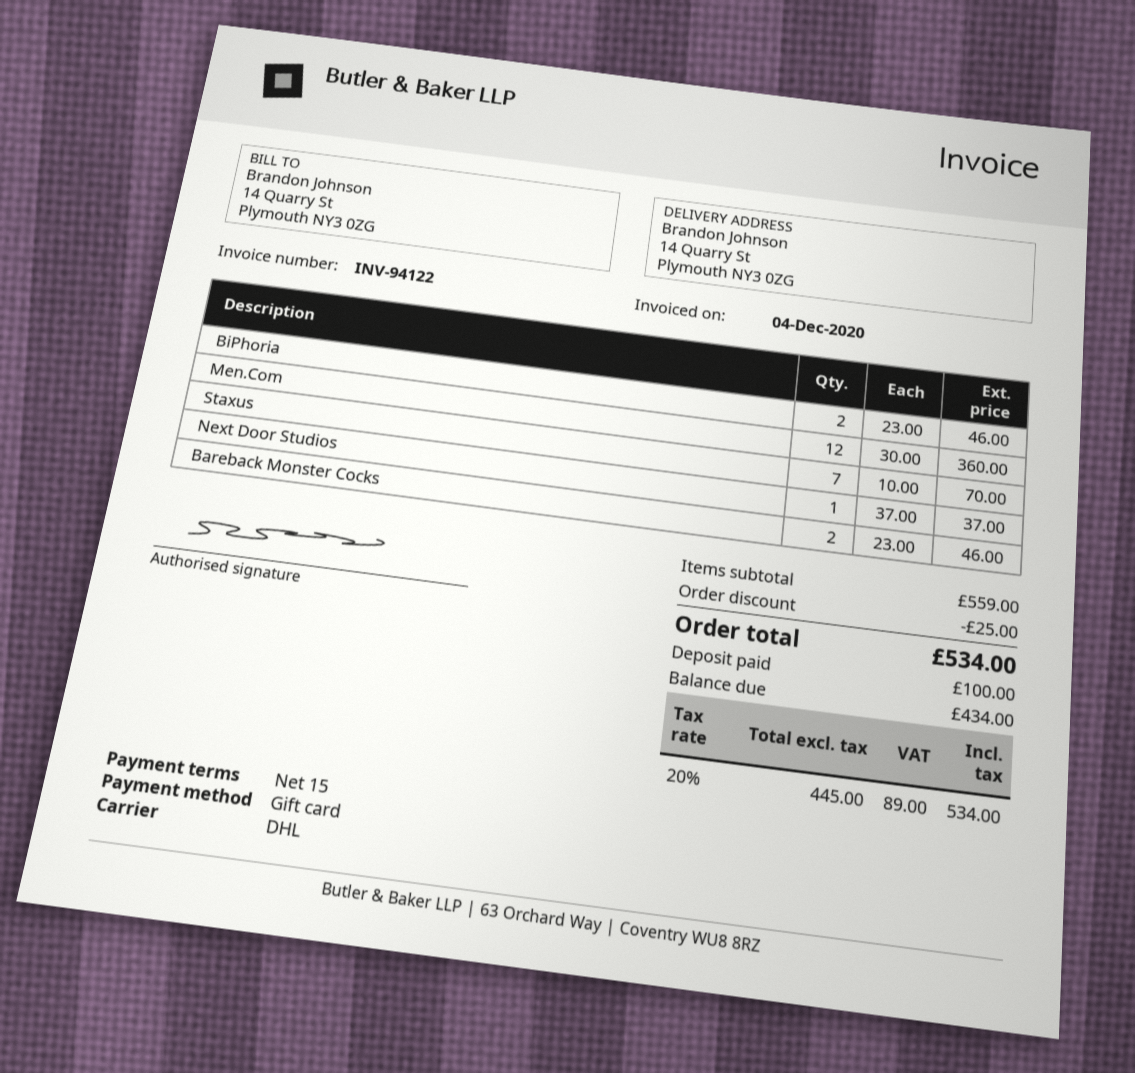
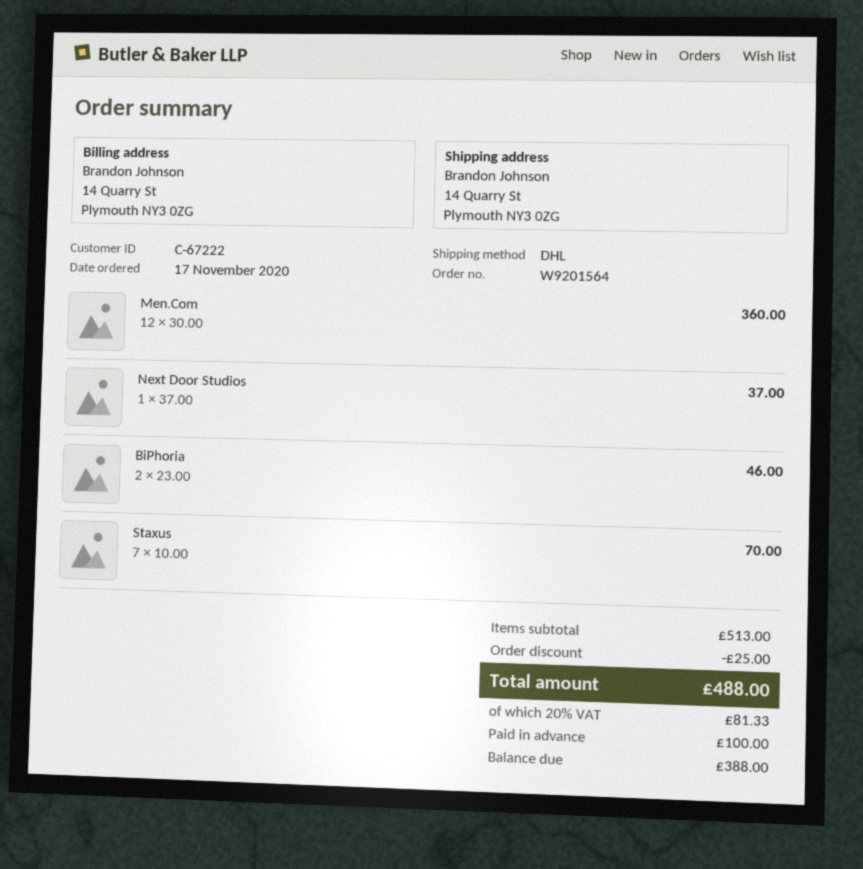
Bareback Monster Cocks: 2 x 23.00 = 46.00 -> none
subtotal: 559.00 -> 513.00
tax: 20% = 89.00 -> 20% = 81.33
total: 534.00 -> 488.00
balance: 434.00 -> 388.00

